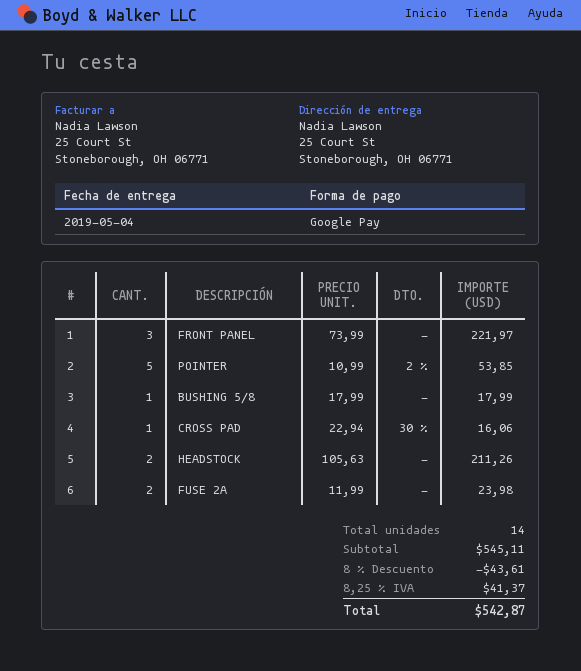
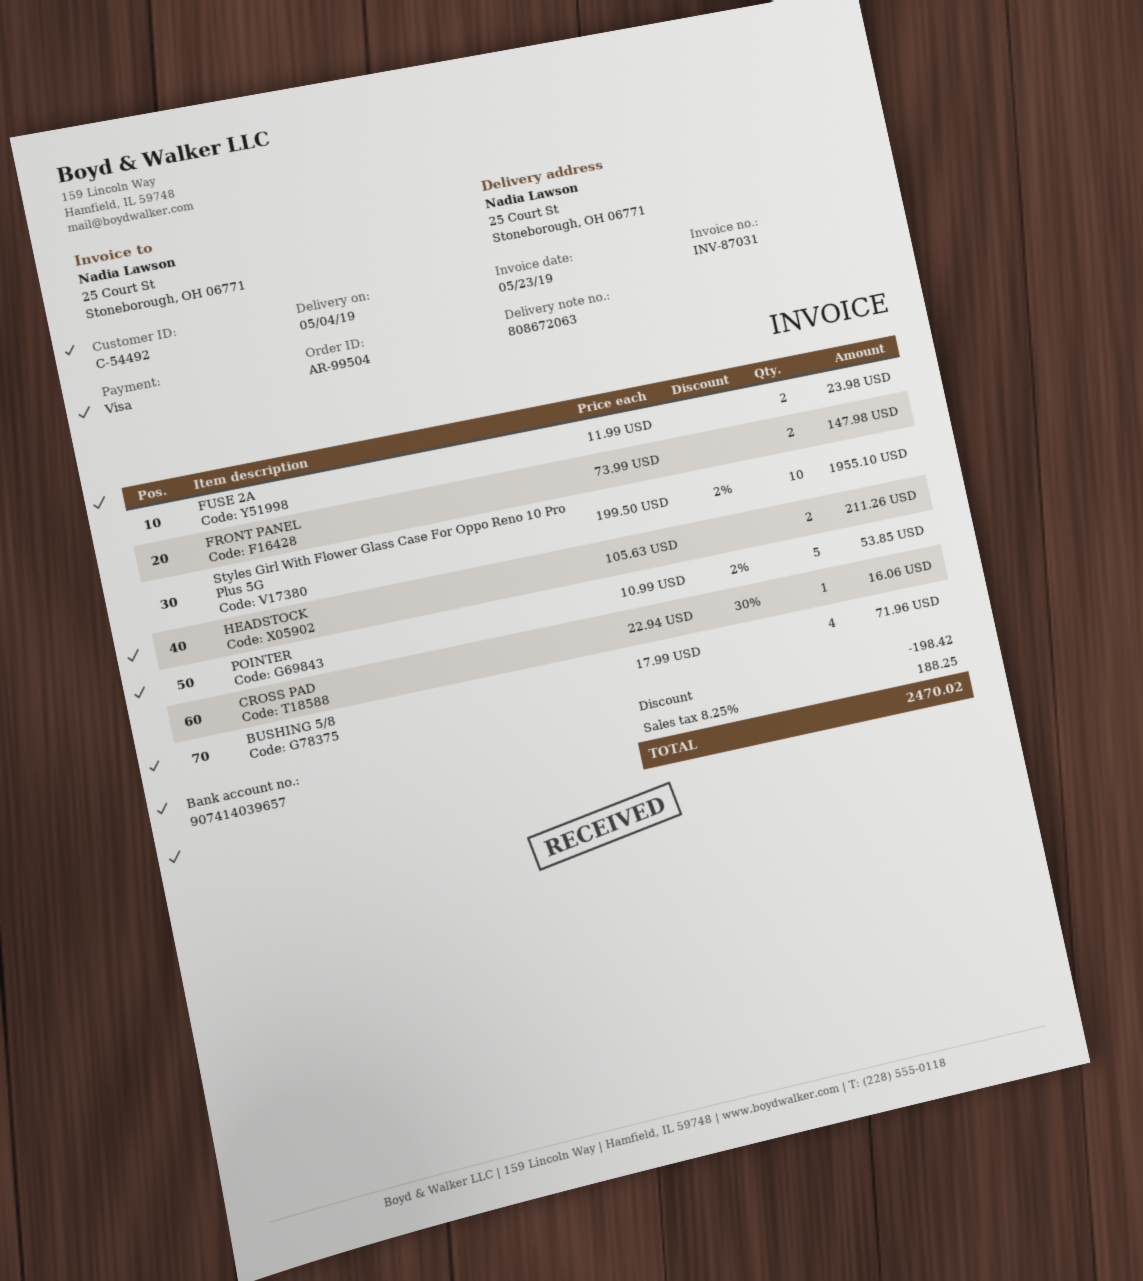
payment method: Google Pay -> Visa
FRONT PANEL: 3 x 73.99 = 221.97 -> 2 x 73.99 = 147.98
BUSHING 5/8: 1 x 17.99 = 17.99 -> 4 x 17.99 = 71.96
Styles Girl With Flower Glass Case For Oppo Reno 10 Pro Plus 5G: none -> 10 x 199.50 - 2% = 1955.10
discount: 43.61 -> 198.42
tax: 8.25% = 41.37 -> 8.25% = 188.25
total: 542.87 -> 2470.02

